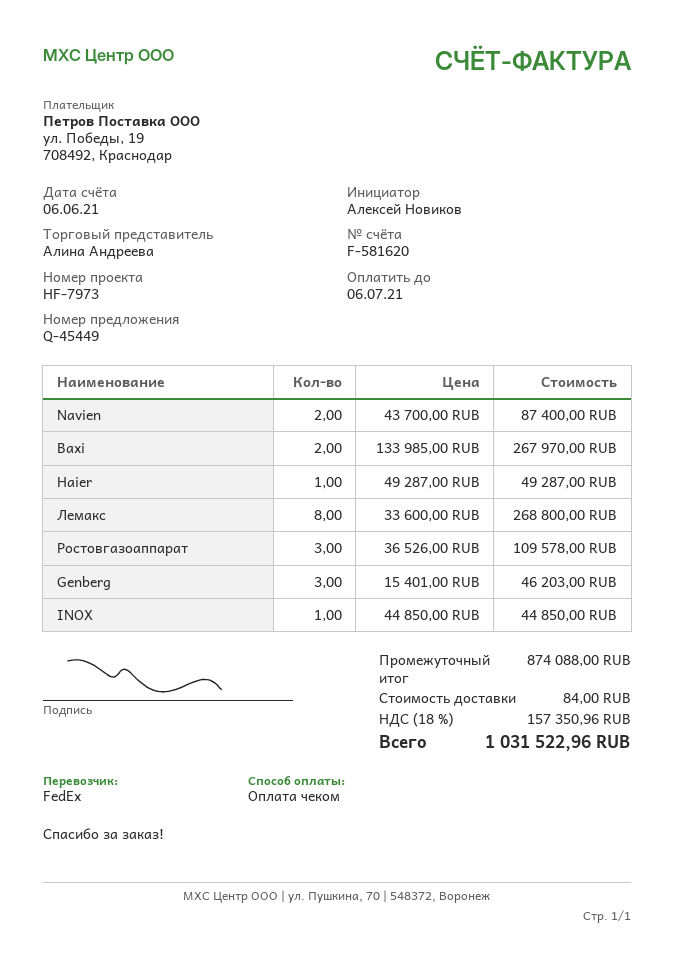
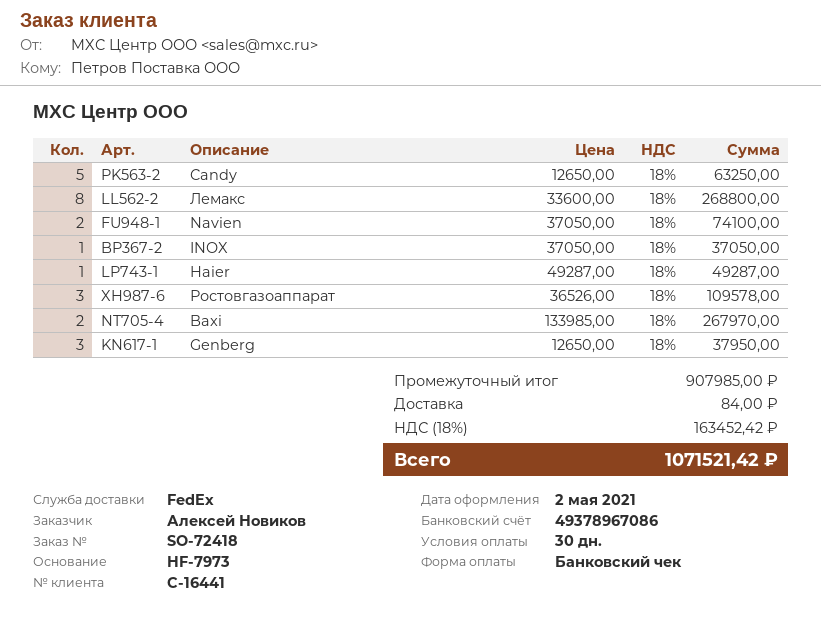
Navien: 2 x 43700.00 = 87400.00 -> 2 x 37050.00 = 74100.00
Genberg: 3 x 15401.00 = 46203.00 -> 3 x 12650.00 = 37950.00
INOX: 1 x 44850.00 = 44850.00 -> 1 x 37050.00 = 37050.00
Candy: none -> 5 x 12650.00 = 63250.00
subtotal: 874088.00 -> 907985.00
tax: 18% = 157350.96 -> 18% = 163452.42
total: 1031522.96 -> 1071521.42

